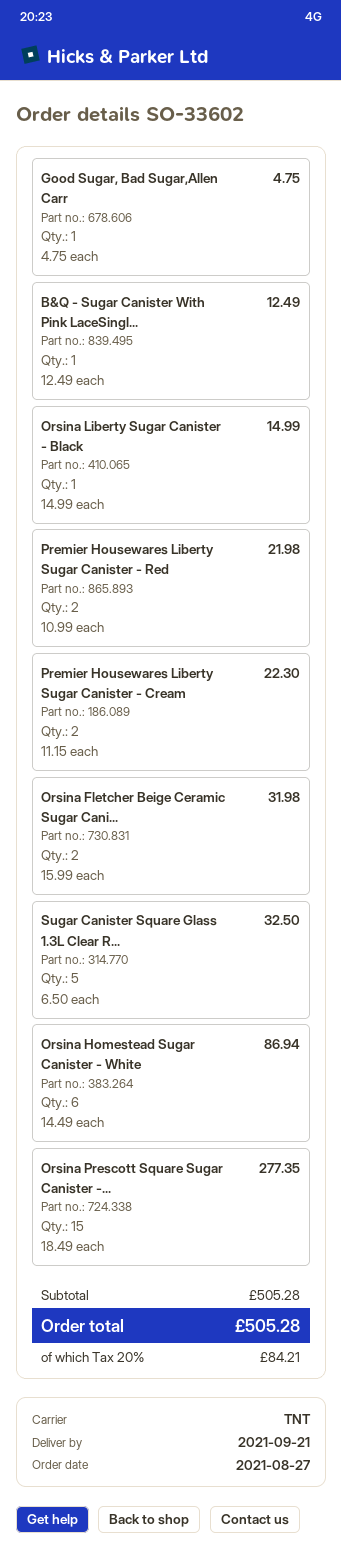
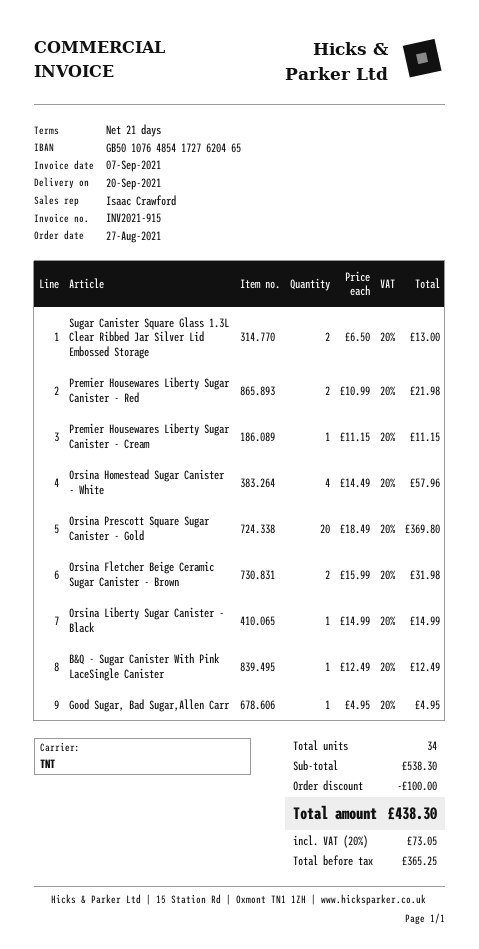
delivery date: 2021-09-21 -> 2021-09-20
Good Sugar, Bad Sugar,Allen Carr: 1 x 4.75 = 4.75 -> 1 x 4.95 = 4.95
Premier Housewares Liberty Sugar Canister - Cream: 2 x 11.15 = 22.30 -> 1 x 11.15 = 11.15
Sugar Canister Square Glass 1.3L Clear R...: 5 x 6.50 = 32.50 -> 2 x 6.50 = 13.00
Orsina Homestead Sugar Canister - White: 6 x 14.49 = 86.94 -> 4 x 14.49 = 57.96
Orsina Prescott Square Sugar Canister -...: 15 x 18.49 = 277.35 -> 20 x 18.49 = 369.80
subtotal: 505.28 -> 538.30
discount: none -> 100.00
tax: 20% = 84.21 -> 20% = 73.05
total: 505.28 -> 438.30

